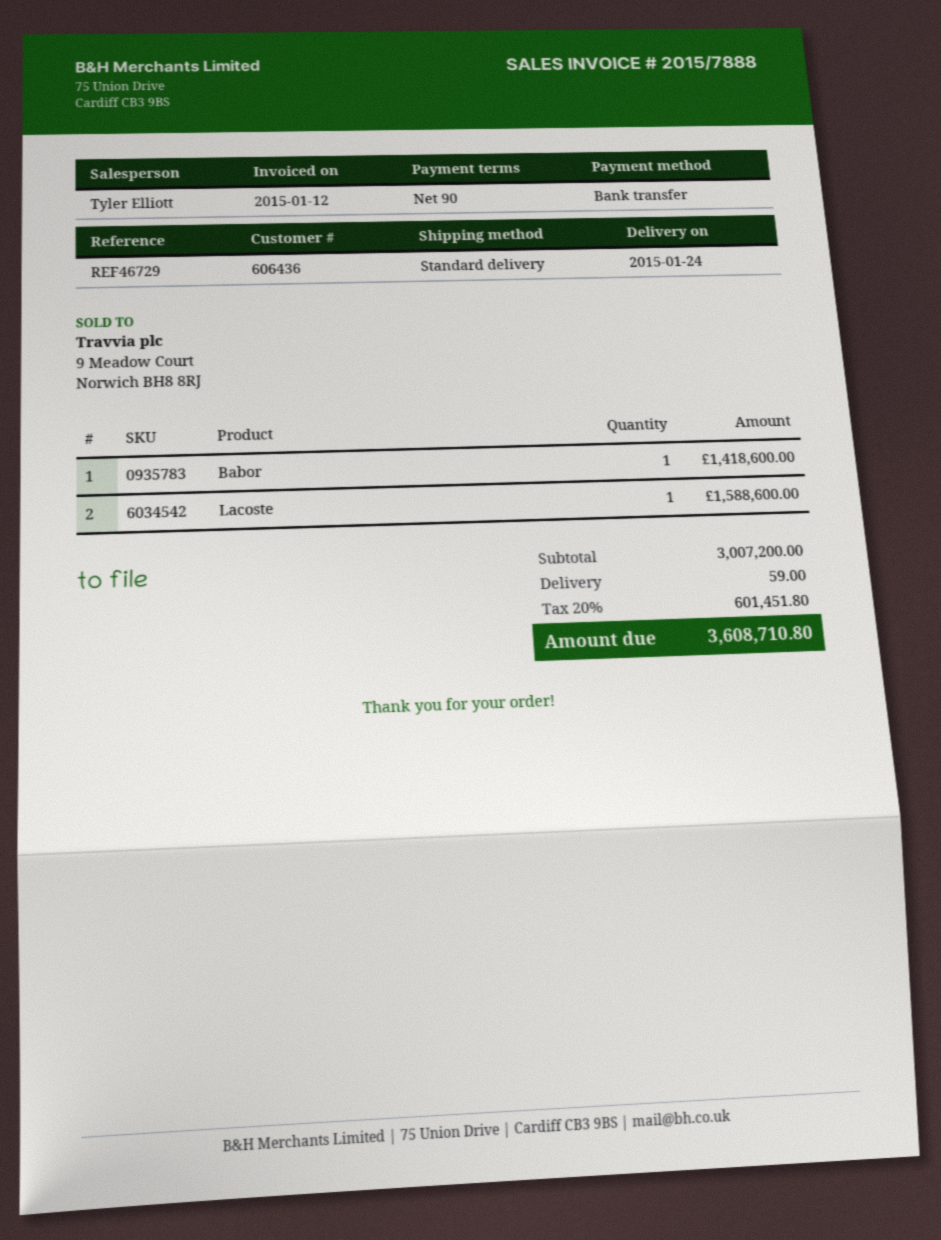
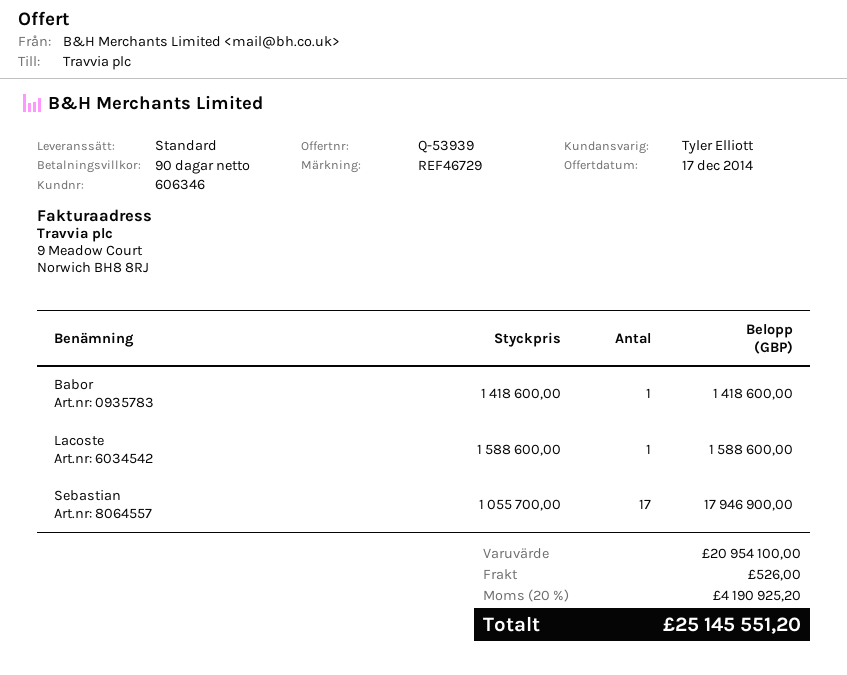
customer number: 606436 -> 606346
Sebastian: none -> 17 for 17946900.00
subtotal: 3007200.00 -> 20954100.00
shipping: 59.00 -> 526.00
tax: 20% = 601451.80 -> 20% = 4190925.20
total: 3608710.80 -> 25145551.20

